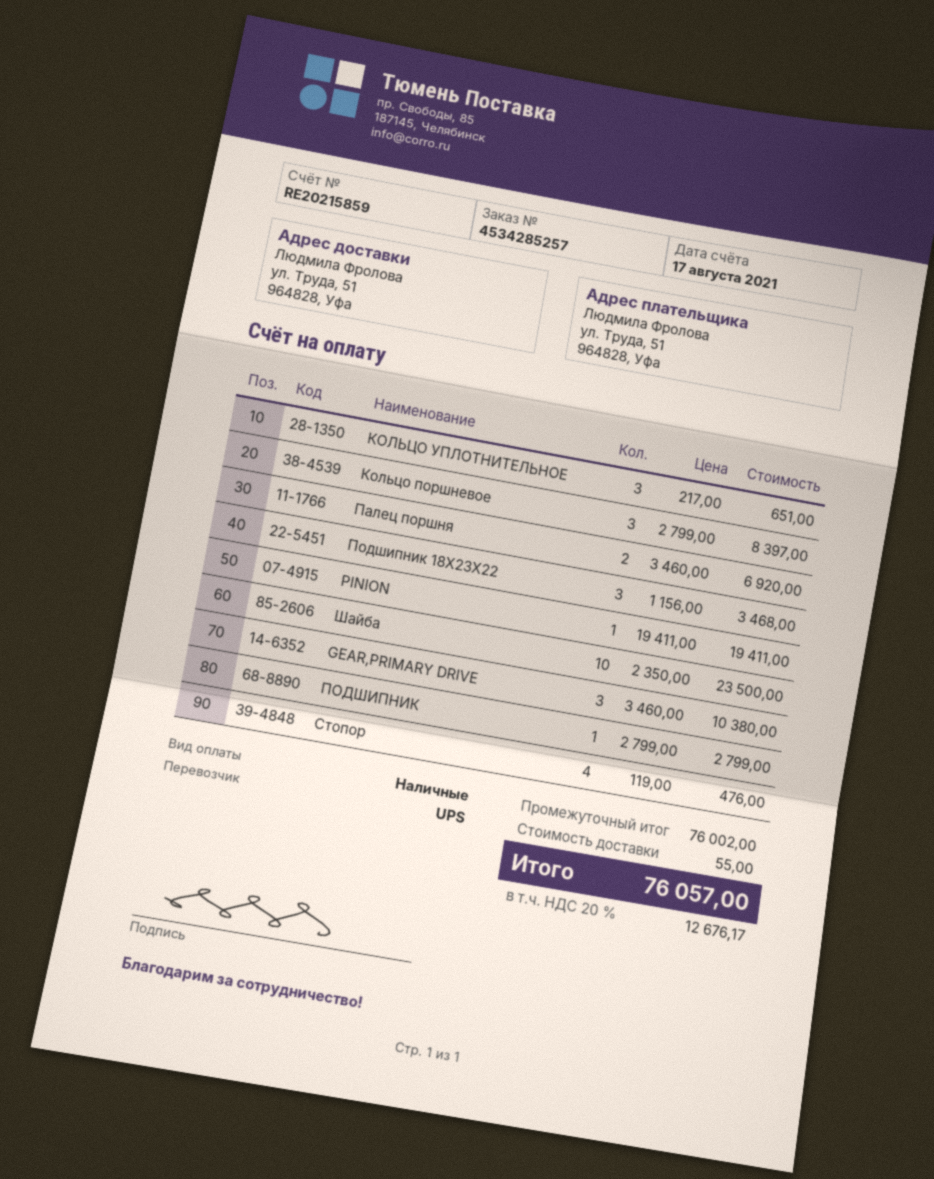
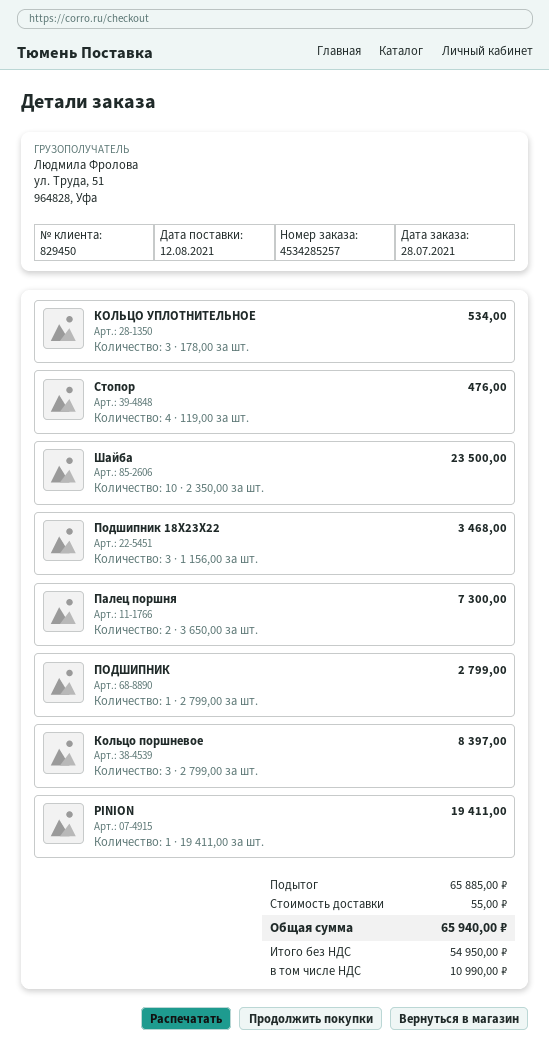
КОЛЬЦО УПЛОТНИТЕЛЬНОЕ: 3 x 217.00 = 651.00 -> 3 x 178.00 = 534.00
Палец поршня: 2 x 3460.00 = 6920.00 -> 2 x 3650.00 = 7300.00
GEAR,PRIMARY DRIVE: 3 x 3460.00 = 10380.00 -> none
subtotal: 76002.00 -> 65885.00
tax: 12676.17 -> 10990.00
total: 76057.00 -> 65940.00

